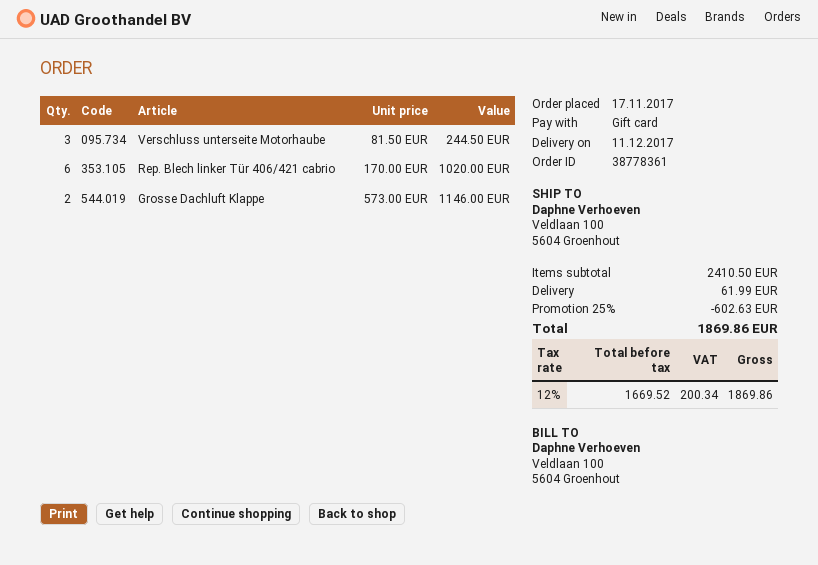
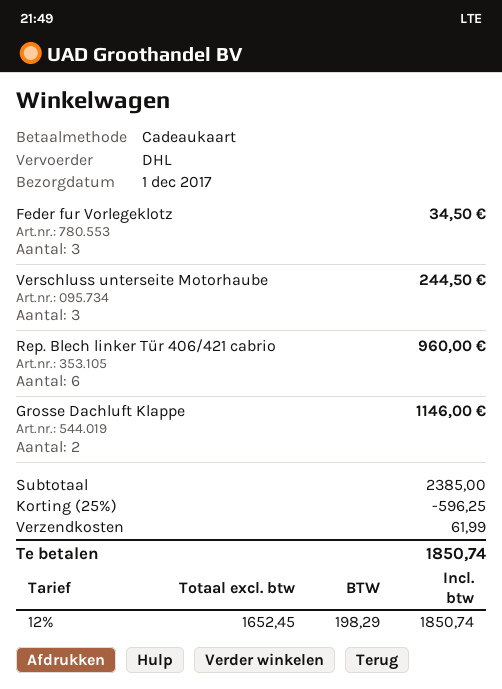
delivery date: 2017-12-11 -> 2017-12-01
Rep. Blech linker Tür 406/421 cabrio: 6 for 1020.00 -> 6 for 960.00
Feder fur Vorlegeklotz: none -> 3 for 34.50
subtotal: 2410.50 -> 2385.00
discount: 25% = 602.63 -> 25% = 596.25
net: 1669.52 -> 1652.45
tax: 12% = 200.34 -> 12% = 198.29
total: 1869.86 -> 1850.74

